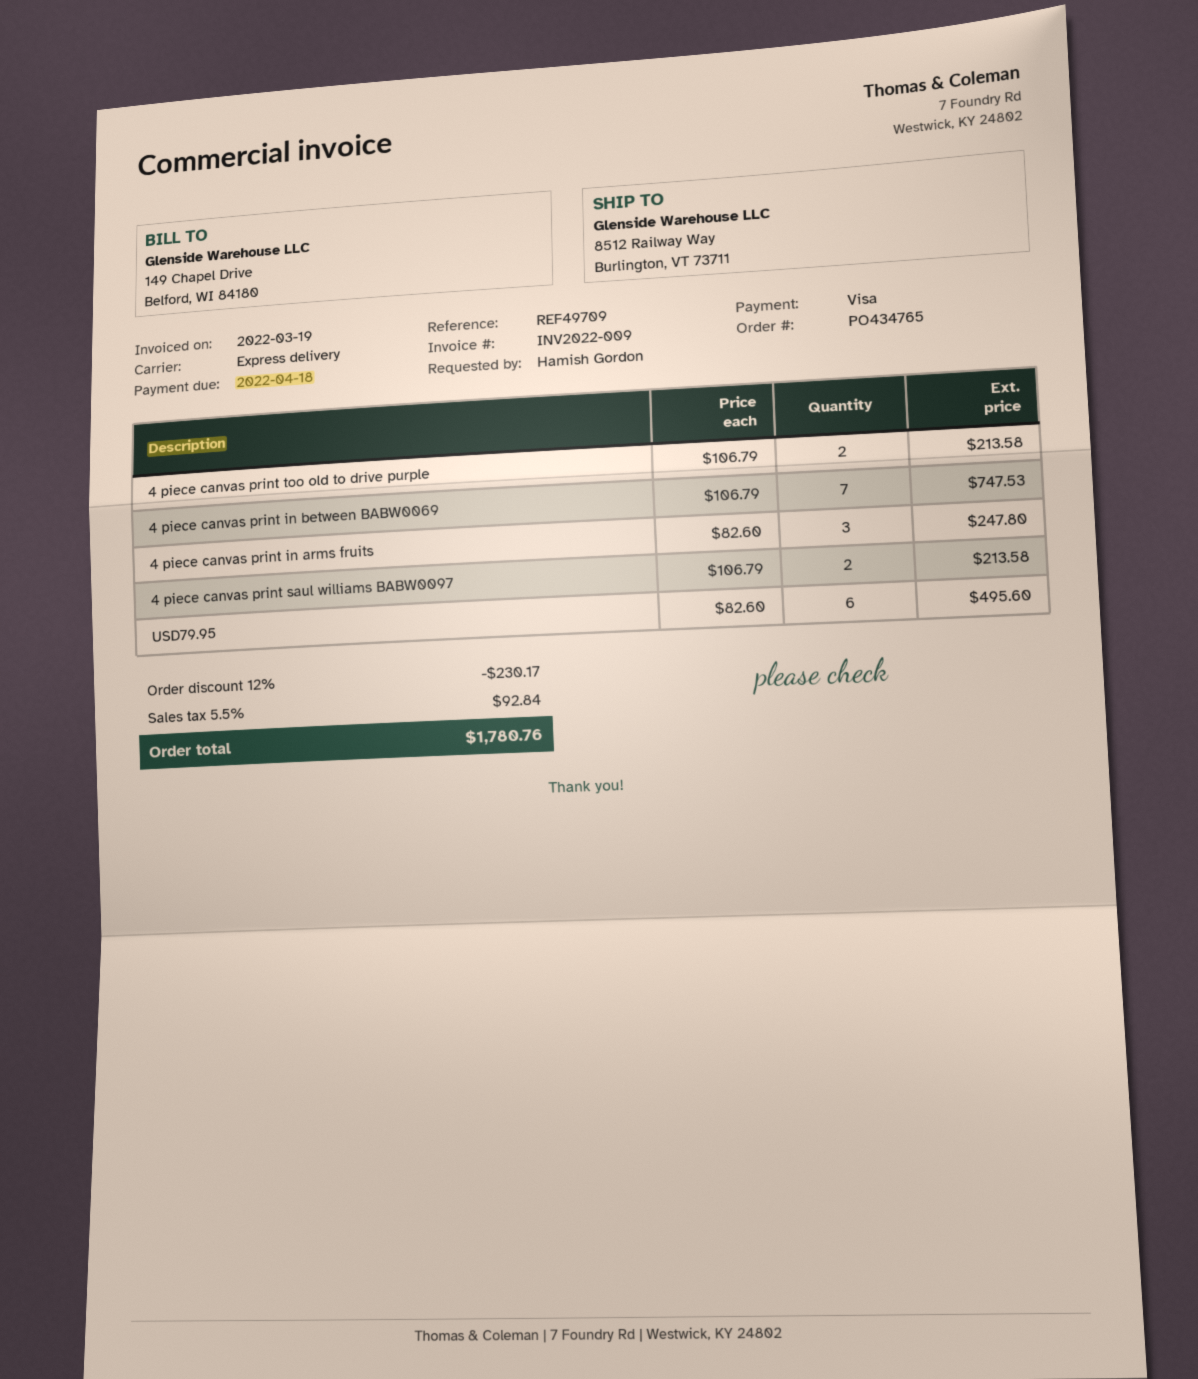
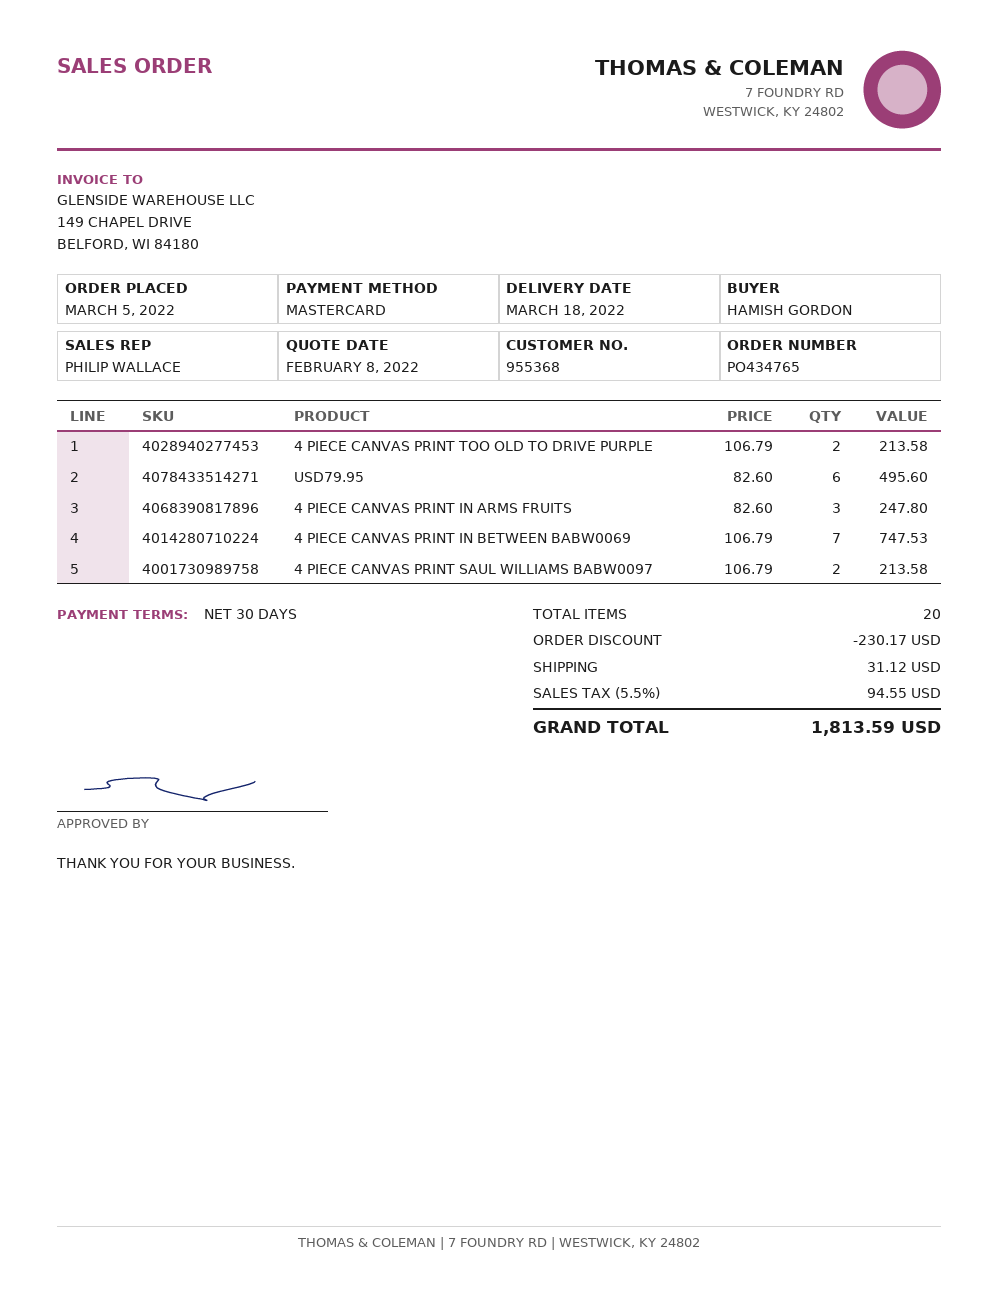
payment method: Visa -> Mastercard
shipping: none -> 31.12
tax: 5.5% = 92.84 -> 5.5% = 94.55
total: 1780.76 -> 1813.59

